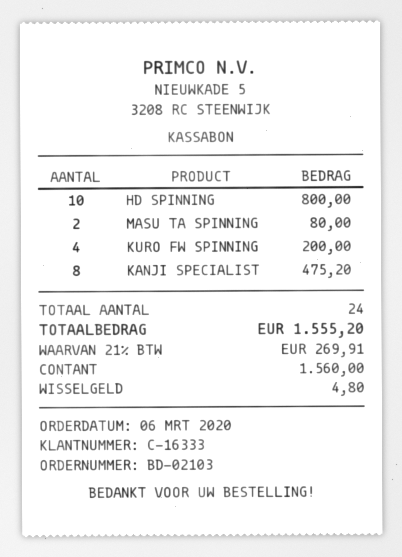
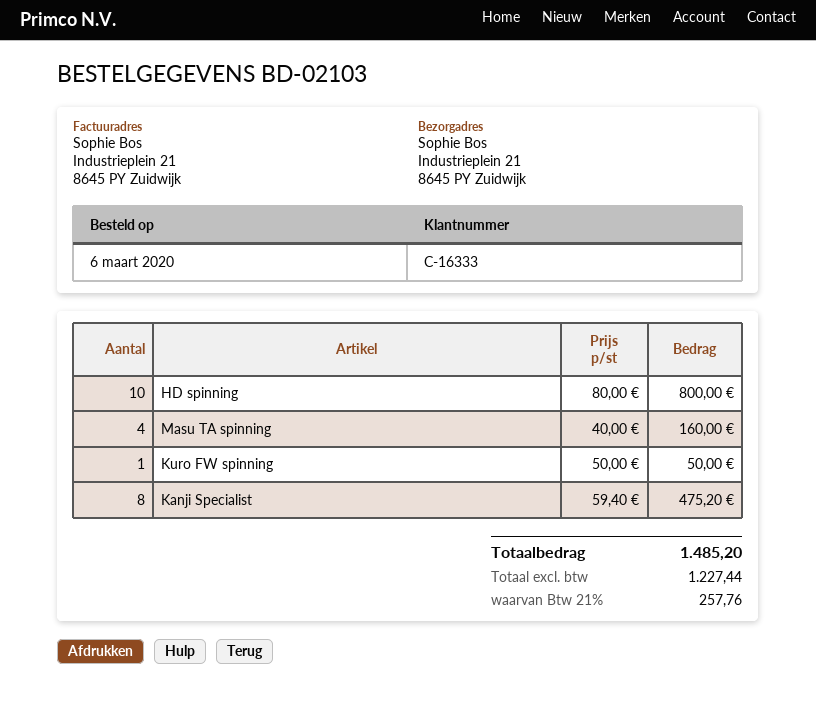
MASU TA SPINNING: 2 for 80.00 -> 4 for 160.00
KURO FW SPINNING: 4 for 200.00 -> 1 for 50.00
tax: 21% = 269.91 -> 21% = 257.76
total: 1555.20 -> 1485.20

